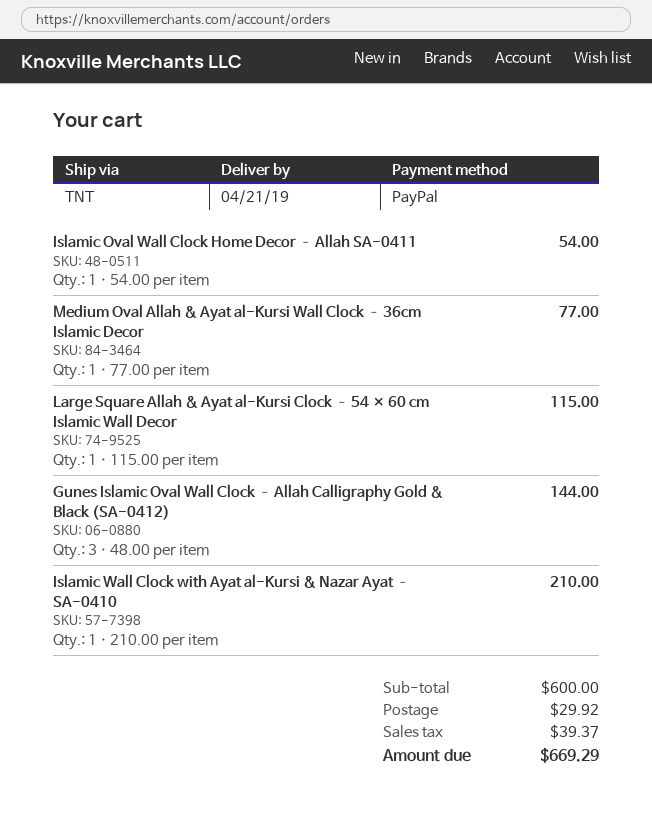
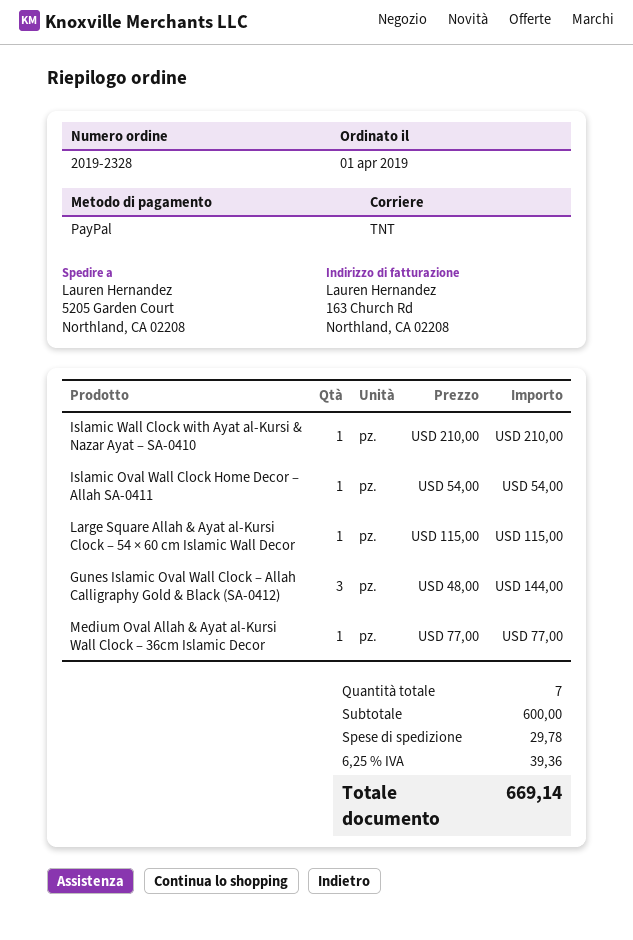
shipping: 29.92 -> 29.78
tax: 39.37 -> 39.36
total: 669.29 -> 669.14

